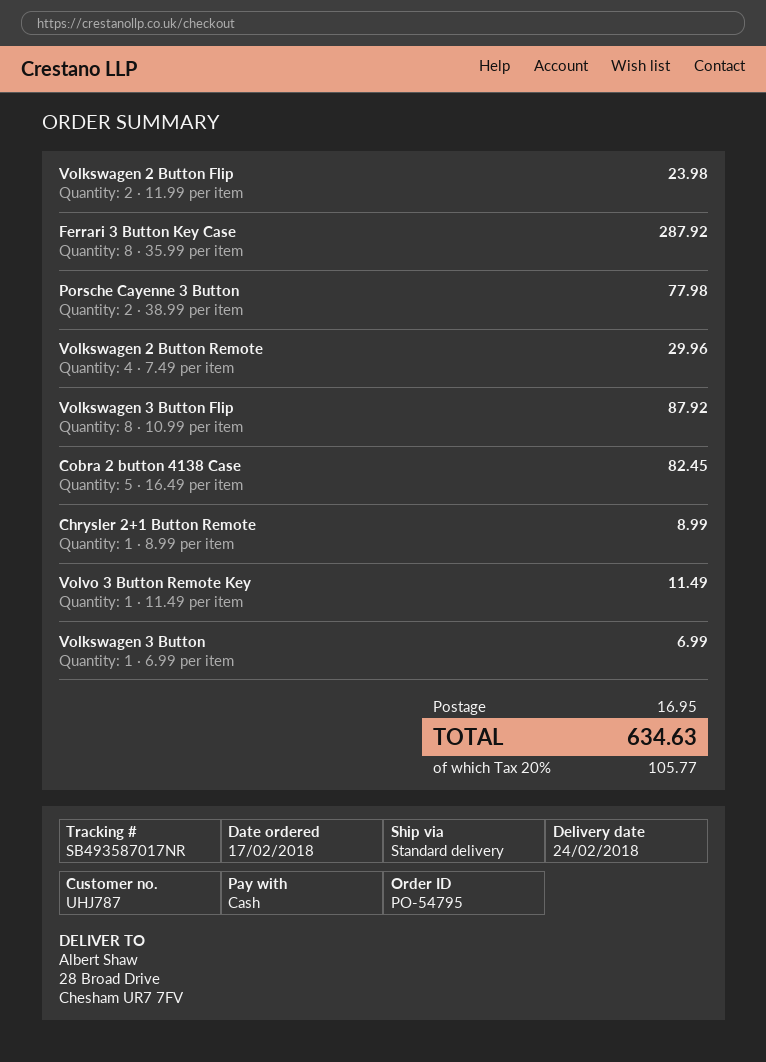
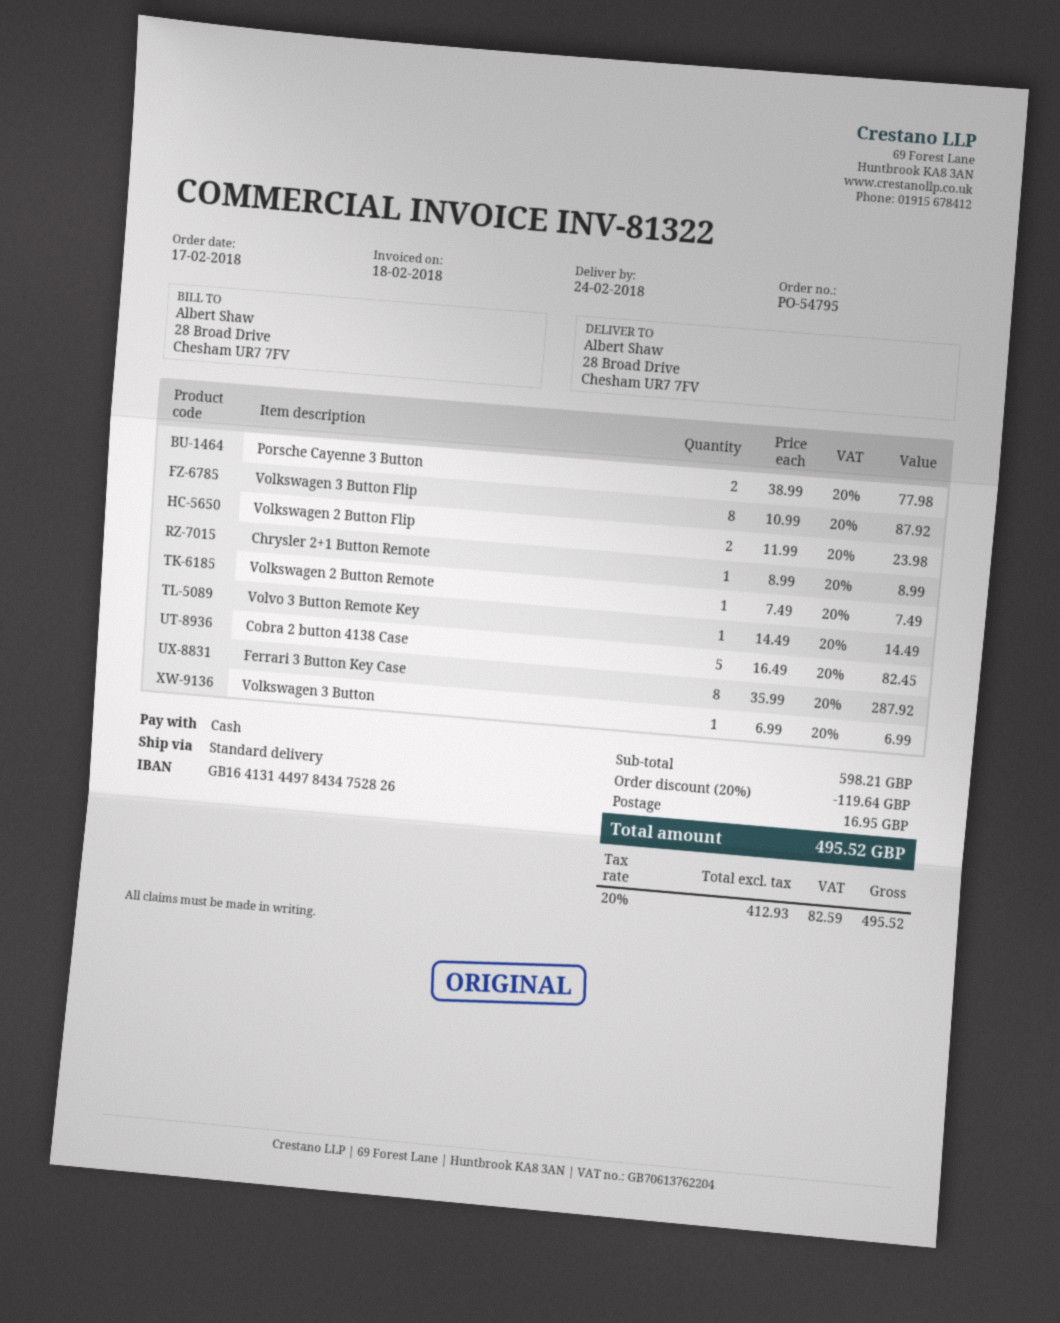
Volkswagen 2 Button Remote: 4 x 7.49 = 29.96 -> 1 x 7.49 = 7.49
Volvo 3 Button Remote Key: 1 x 11.49 = 11.49 -> 1 x 14.49 = 14.49
discount: none -> 20% = 119.64
tax: 20% = 105.77 -> 20% = 82.59
total: 634.63 -> 495.52

